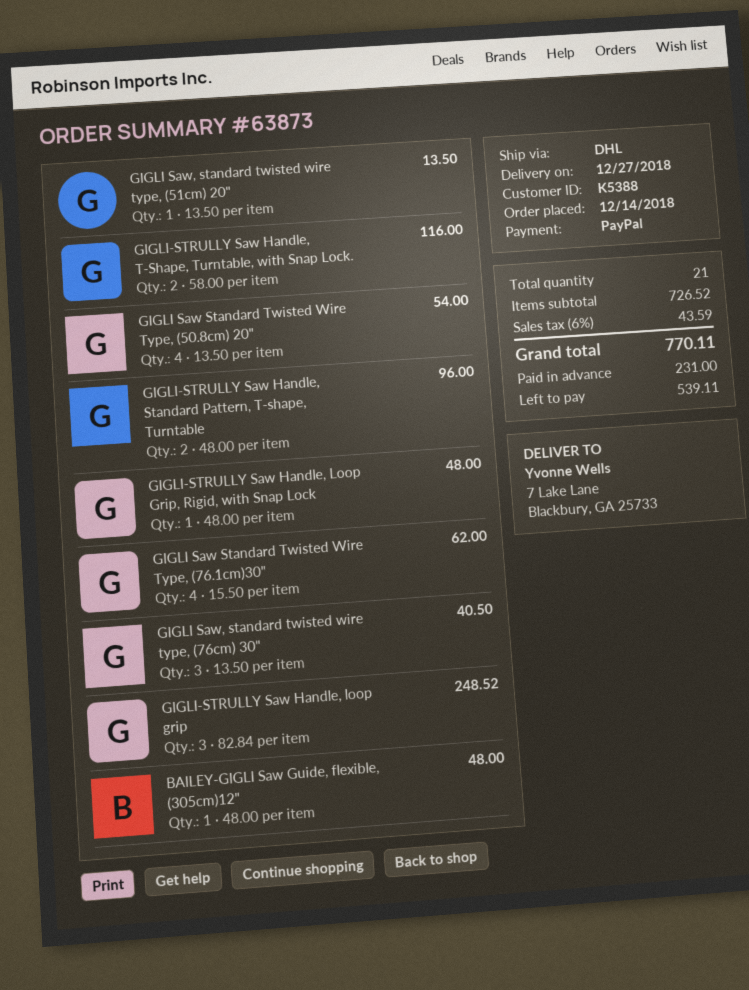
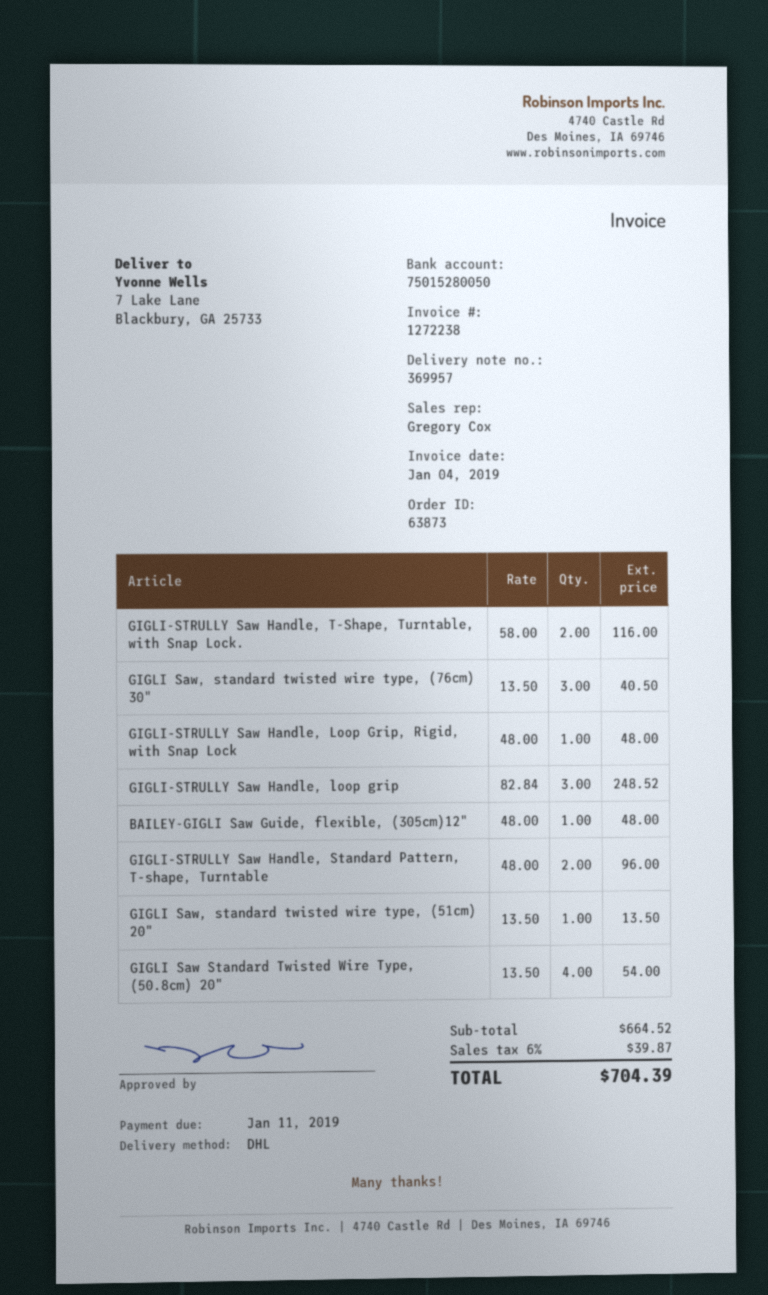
GIGLI Saw Standard Twisted Wire Type, (76.1cm)30": 4 x 15.50 = 62.00 -> none
subtotal: 726.52 -> 664.52
tax: 6% = 43.59 -> 6% = 39.87
total: 770.11 -> 704.39

